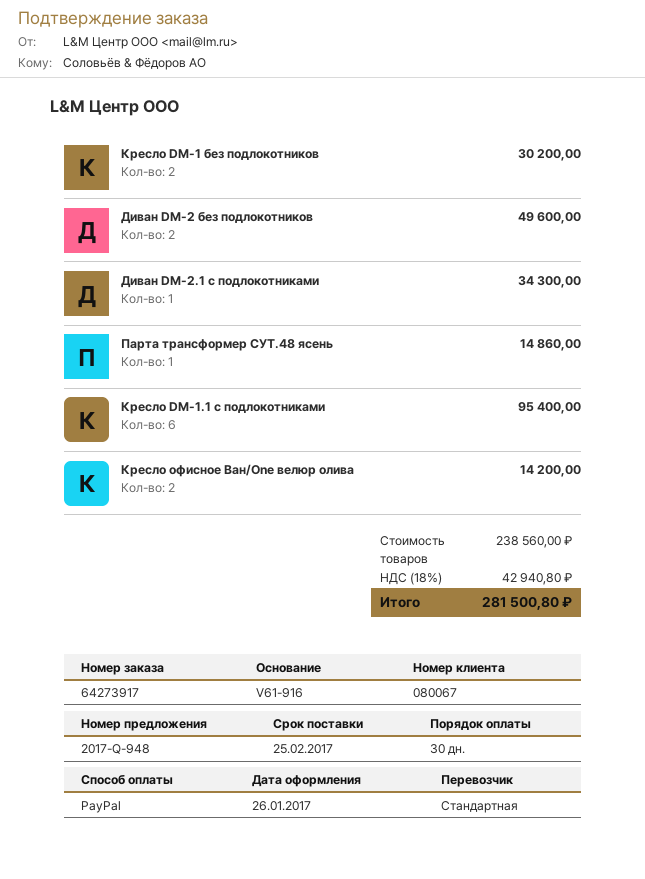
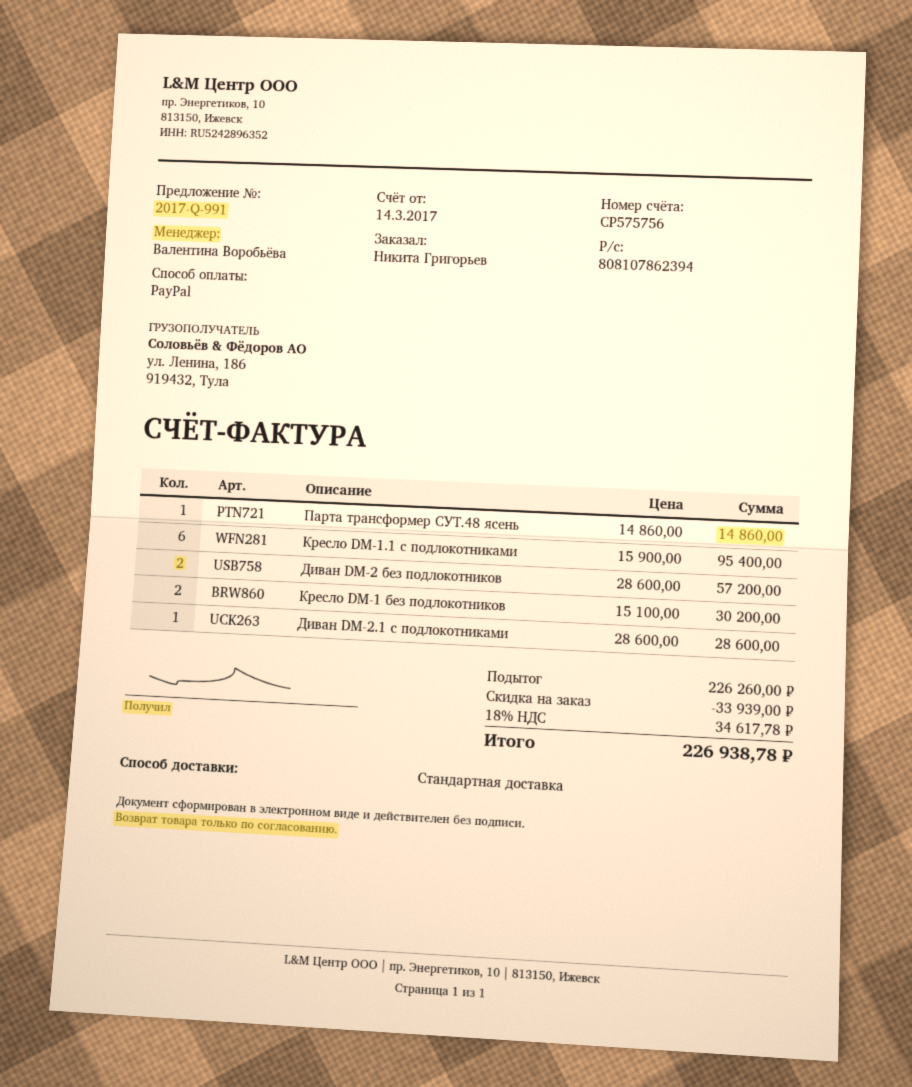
quote number: 2017-Q-948 -> 2017-Q-991
Диван DM-2 без подлокотников: 2 for 49600.00 -> 2 for 57200.00
Диван DM-2.1 с подлокотниками: 1 for 34300.00 -> 1 for 28600.00
Кресло офисное Ван/One велюр олива: 2 for 14200.00 -> none
subtotal: 238560.00 -> 226260.00
discount: none -> 33939.00
tax: 18% = 42940.80 -> 18% = 34617.78
total: 281500.80 -> 226938.78

